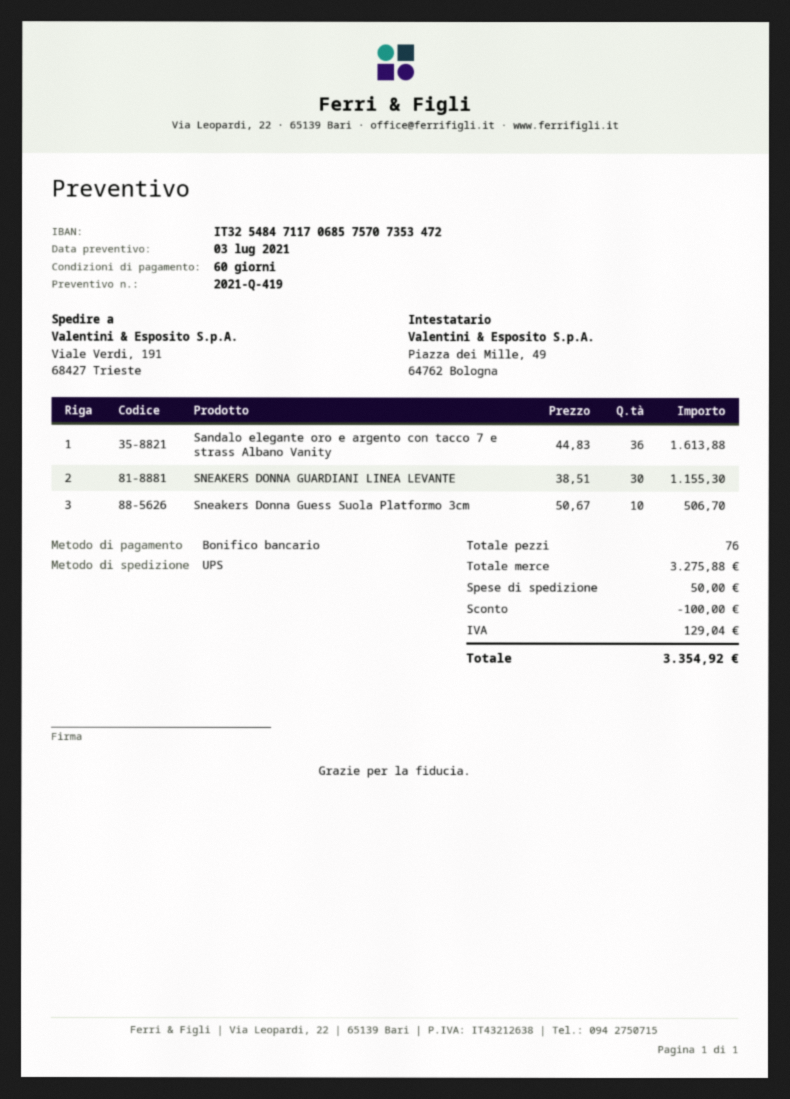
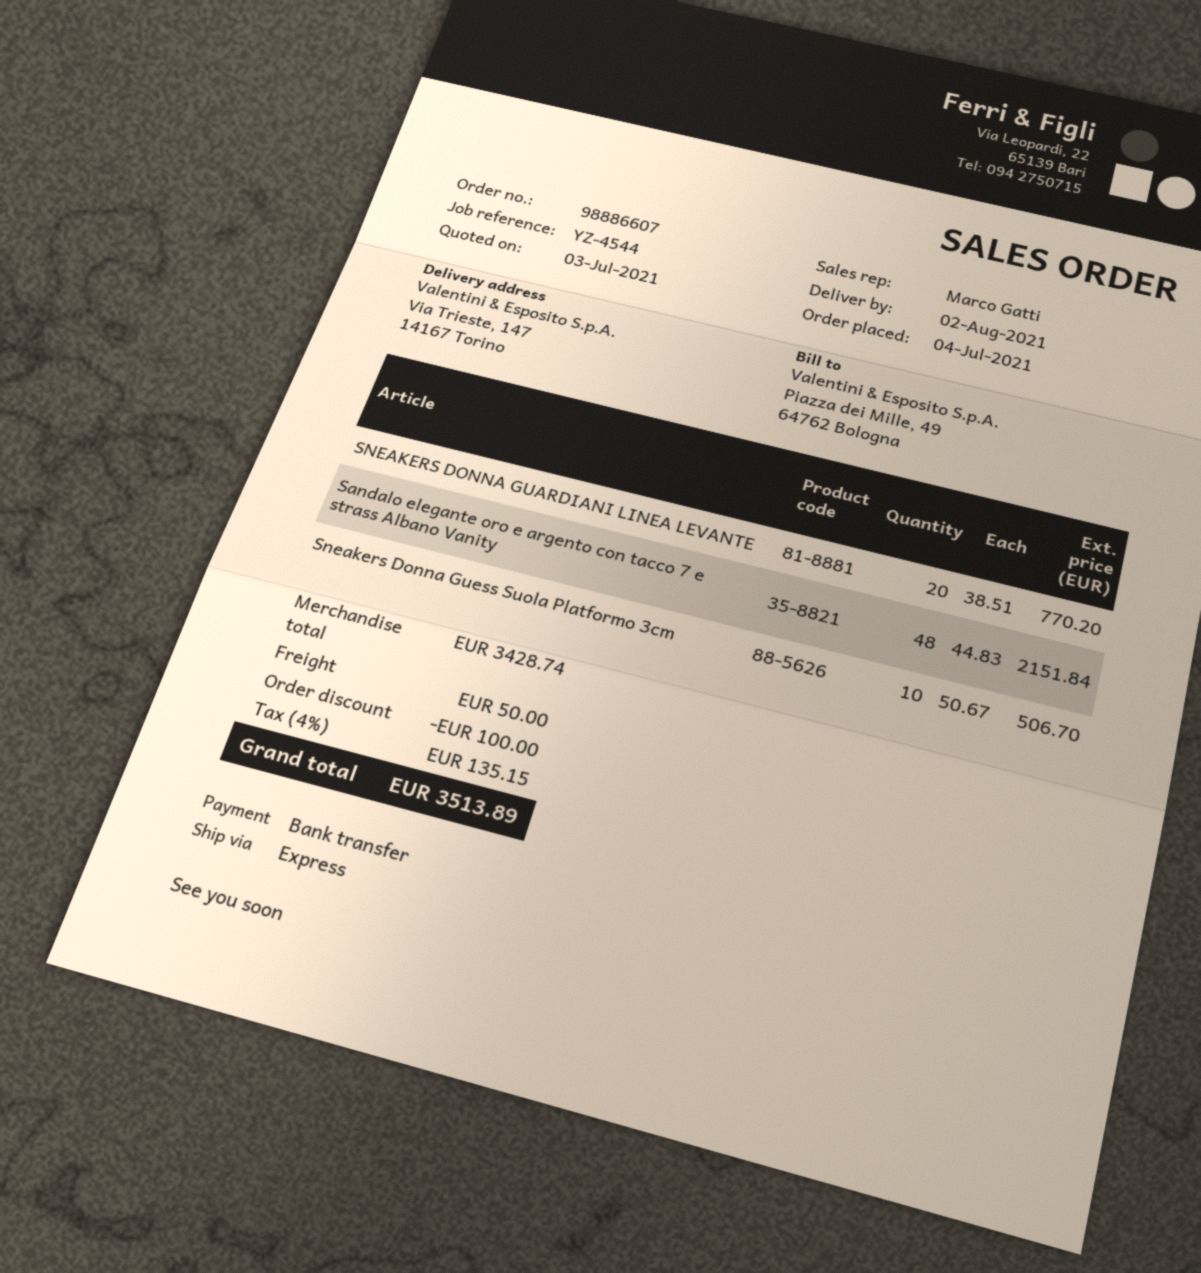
shipping method: UPS -> express
ship to: Viale Verdi, 191, 68427 Trieste -> Via Trieste, 147, 14167 Torino
Sandalo elegante oro e argento con tacco 7 e strass Albano Vanity: 36 x 44.83 = 1613.88 -> 48 x 44.83 = 2151.84
SNEAKERS DONNA GUARDIANI LINEA LEVANTE: 30 x 38.51 = 1155.30 -> 20 x 38.51 = 770.20
subtotal: 3275.88 -> 3428.74
tax: 129.04 -> 135.15
total: 3354.92 -> 3513.89

